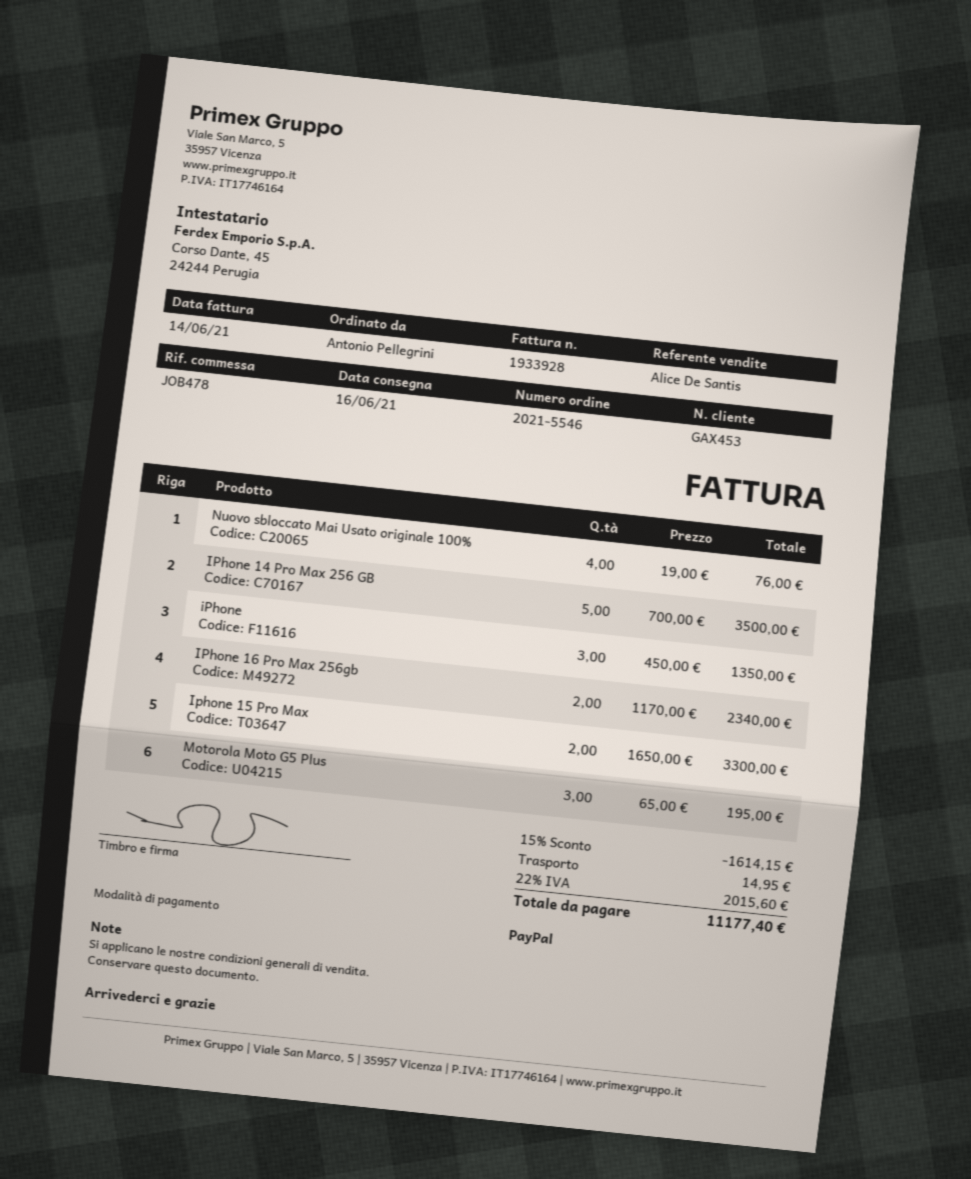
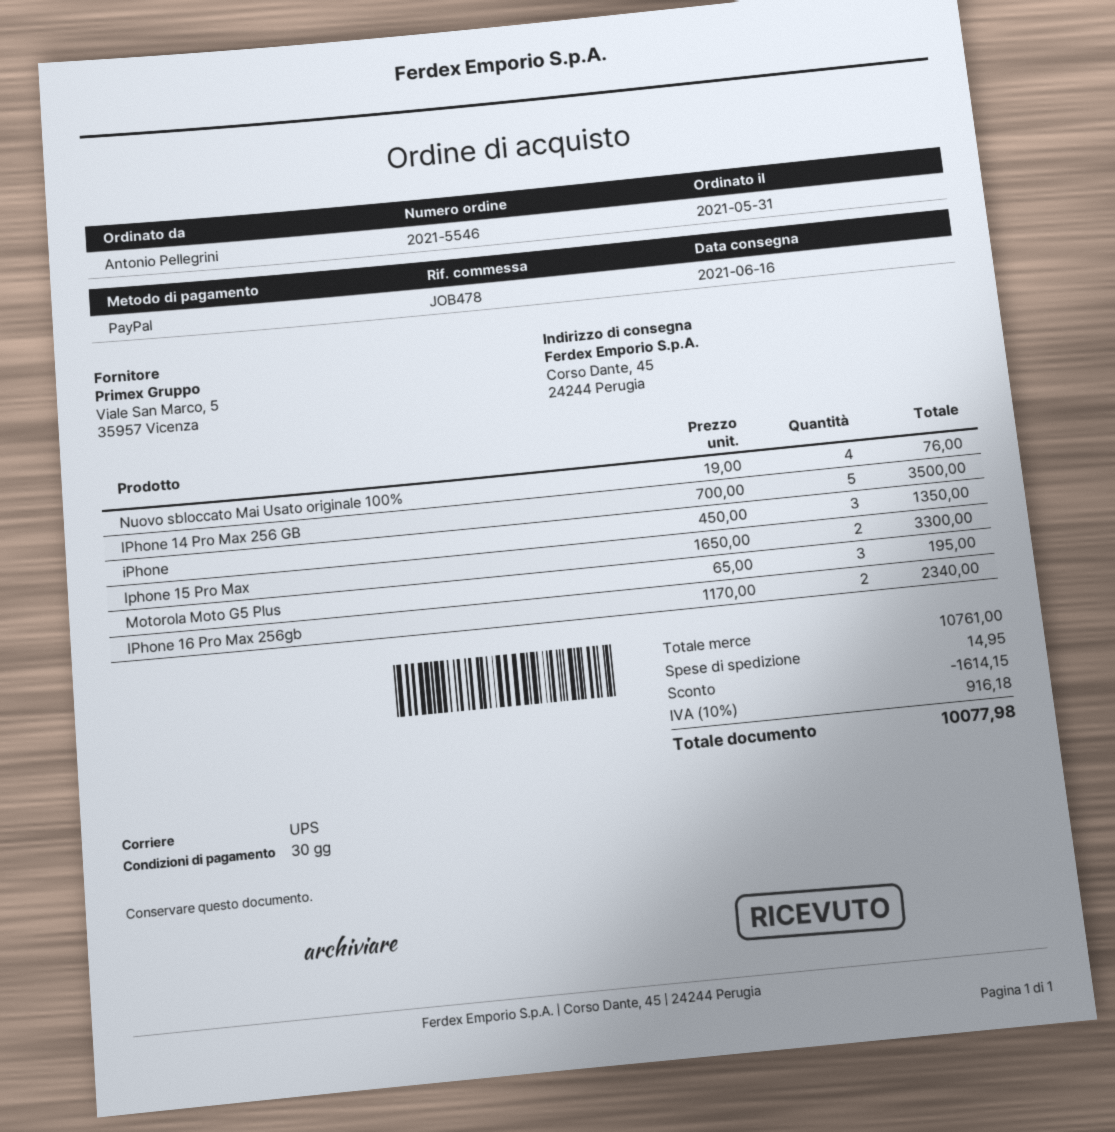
tax: 22% = 2015.60 -> 10% = 916.18
total: 11177.40 -> 10077.98

